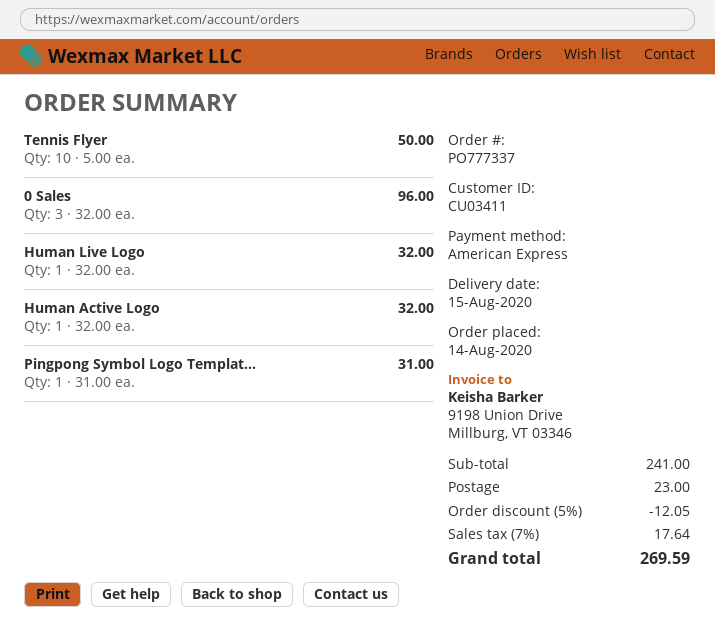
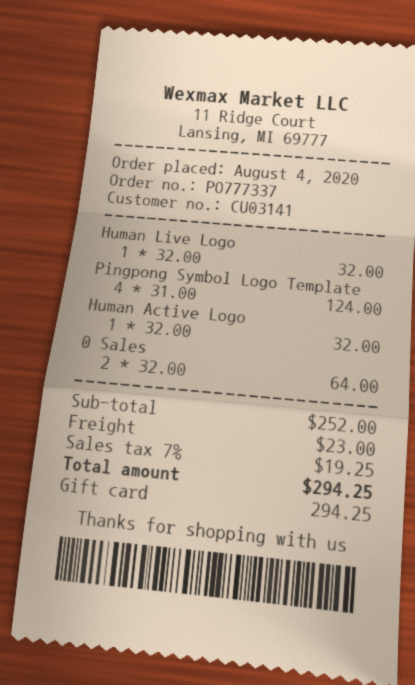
order date: 2020-08-14 -> 2020-08-04
customer number: CU03411 -> CU03141
payment method: American Express -> gift card
Tennis Flyer: 10 x 5.00 = 50.00 -> none
0 Sales: 3 x 32.00 = 96.00 -> 2 x 32.00 = 64.00
Pingpong Symbol Logo Templat...: 1 x 31.00 = 31.00 -> 4 x 31.00 = 124.00
subtotal: 241.00 -> 252.00
discount: 5% = 12.05 -> none
tax: 7% = 17.64 -> 7% = 19.25
total: 269.59 -> 294.25

